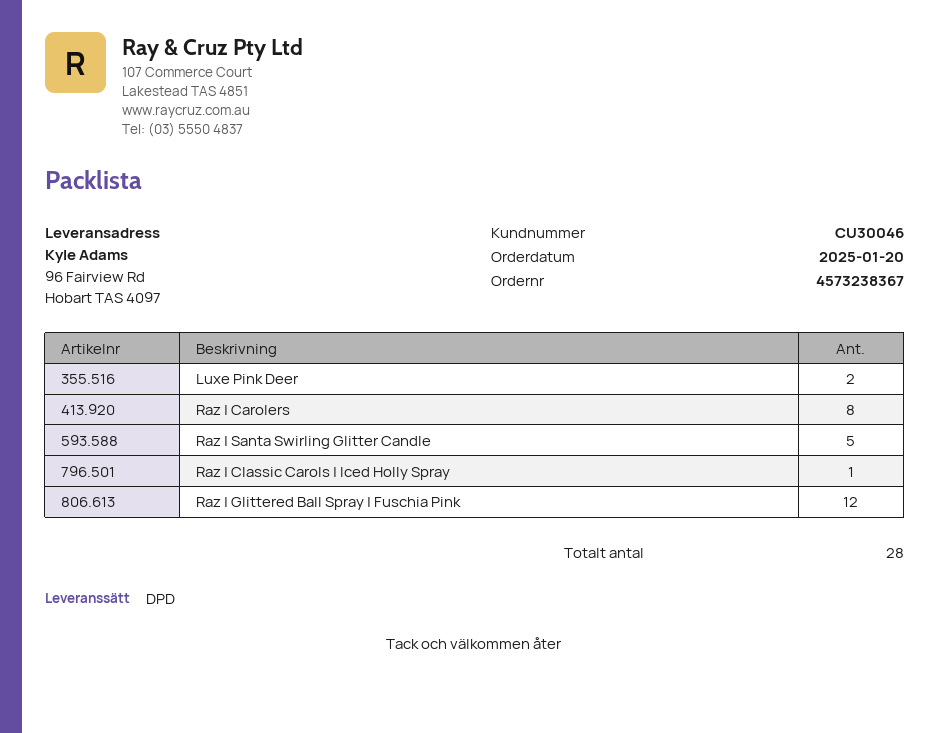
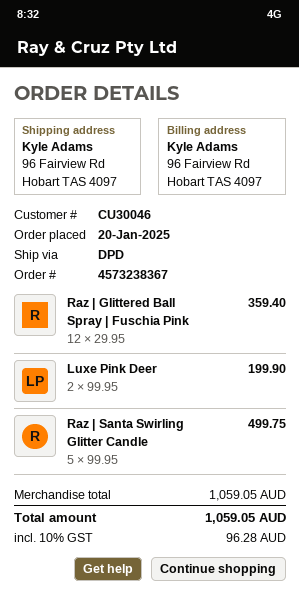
Raz | Carolers: 8 -> none
Raz | Classic Carols | Iced Holly Spray: 1 -> none

